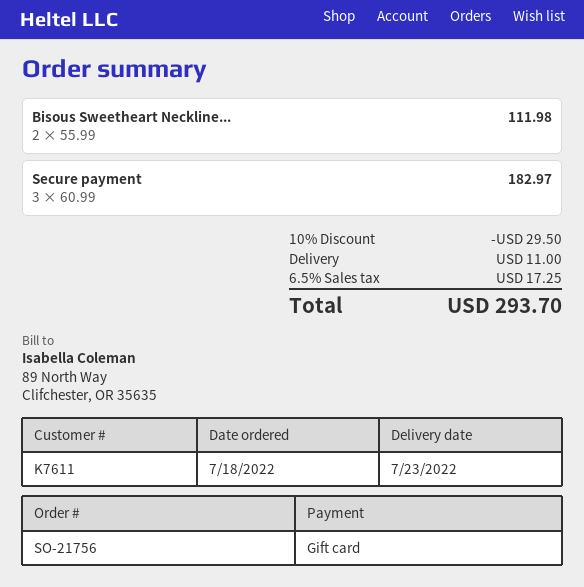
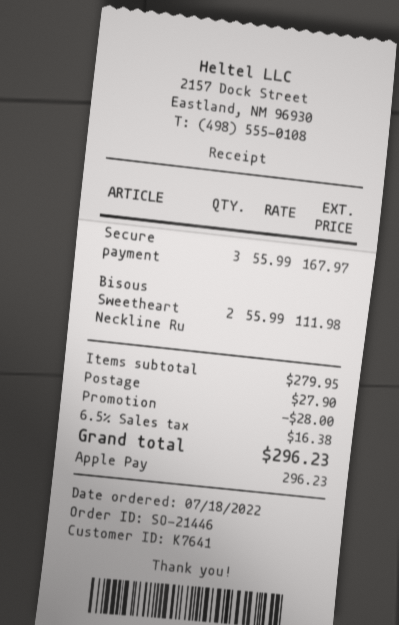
order number: SO-21756 -> SO-21446
customer number: K7611 -> K7641
payment method: gift card -> Apple Pay
Secure payment: 3 x 60.99 = 182.97 -> 3 x 55.99 = 167.97
discount: 29.50 -> 28.00
shipping: 11.00 -> 27.90
tax: 6.5% = 17.25 -> 6.5% = 16.38
total: 293.70 -> 296.23

